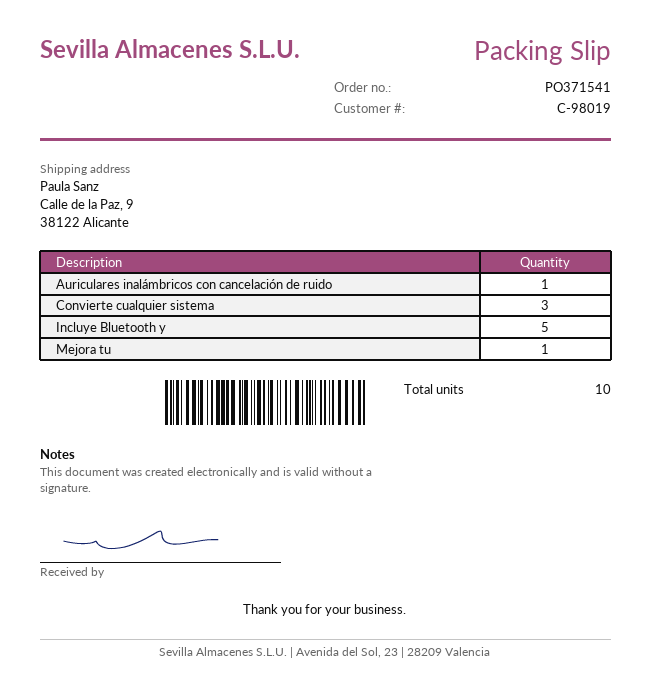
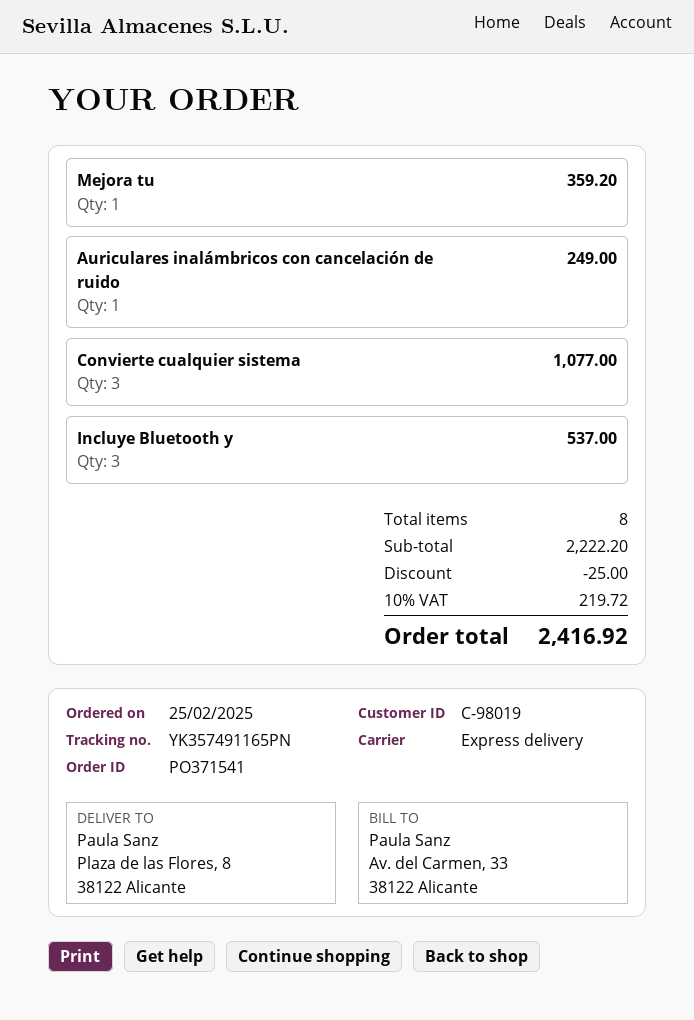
ship to: Calle de la Paz, 9, 38122 Alicante -> Plaza de las Flores, 8, 38122 Alicante
Incluye Bluetooth y: 5 -> 3
total quantity: 10 -> 8

